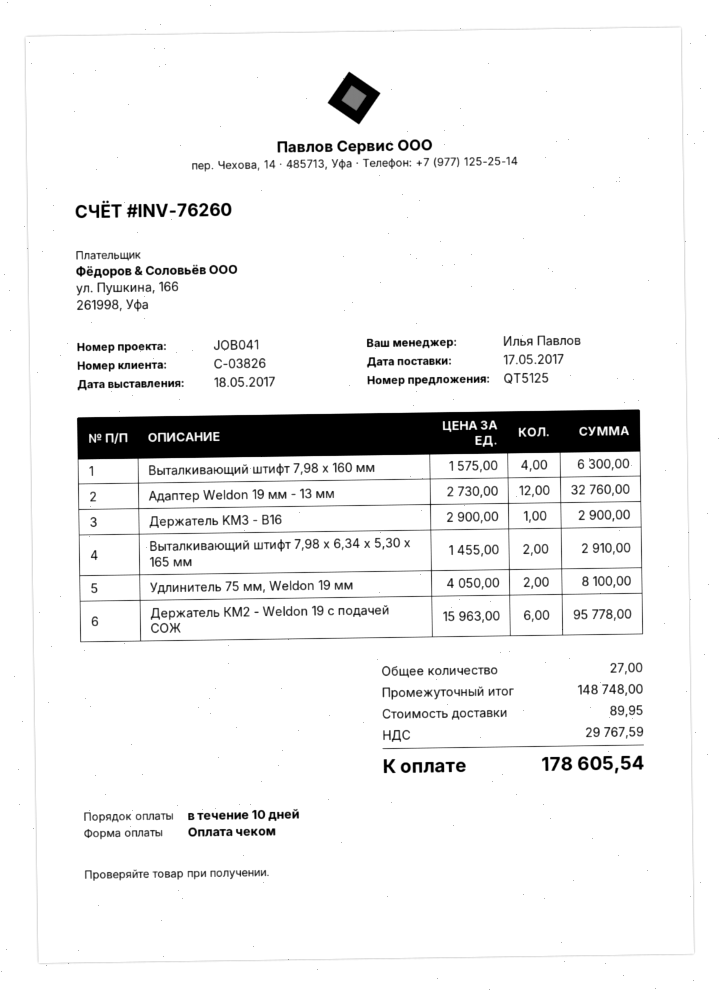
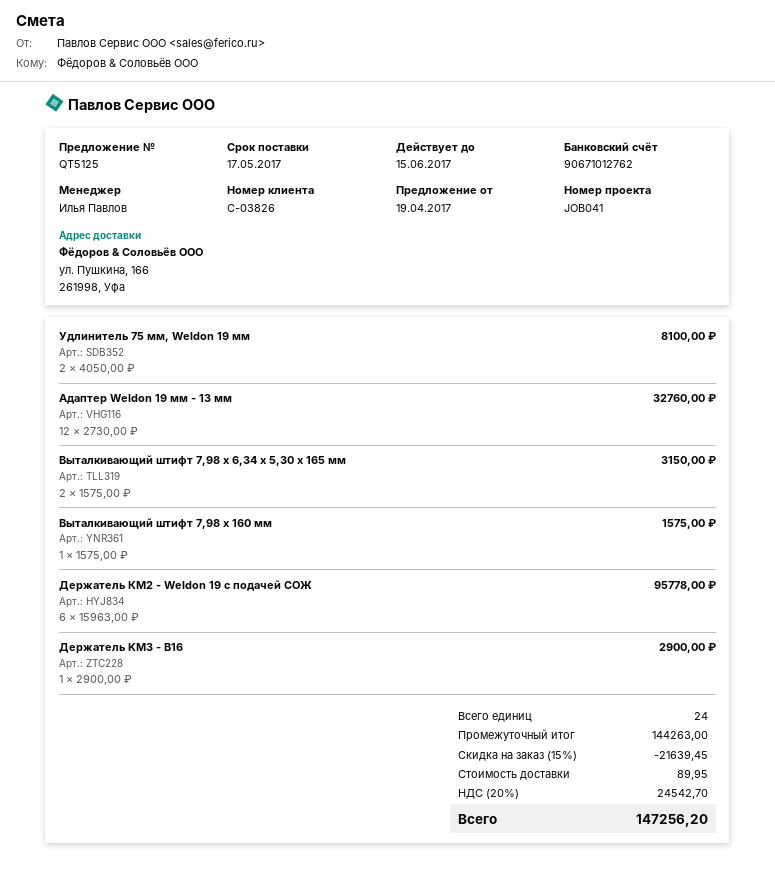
Выталкивающий штифт 7,98 x 160 мм: 4 x 1575.00 = 6300.00 -> 1 x 1575.00 = 1575.00
Выталкивающий штифт 7,98 x 6,34 x 5,30 x 165 мм: 2 x 1455.00 = 2910.00 -> 2 x 1575.00 = 3150.00
total quantity: 27 -> 24
subtotal: 148748.00 -> 144263.00
discount: none -> 15% = 21639.45
tax: 29767.59 -> 24542.70
total: 178605.54 -> 147256.20

